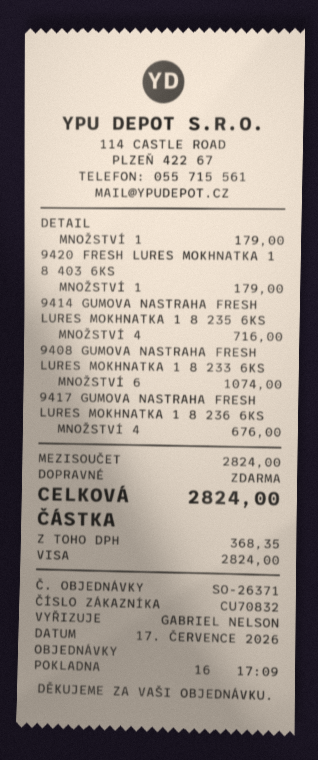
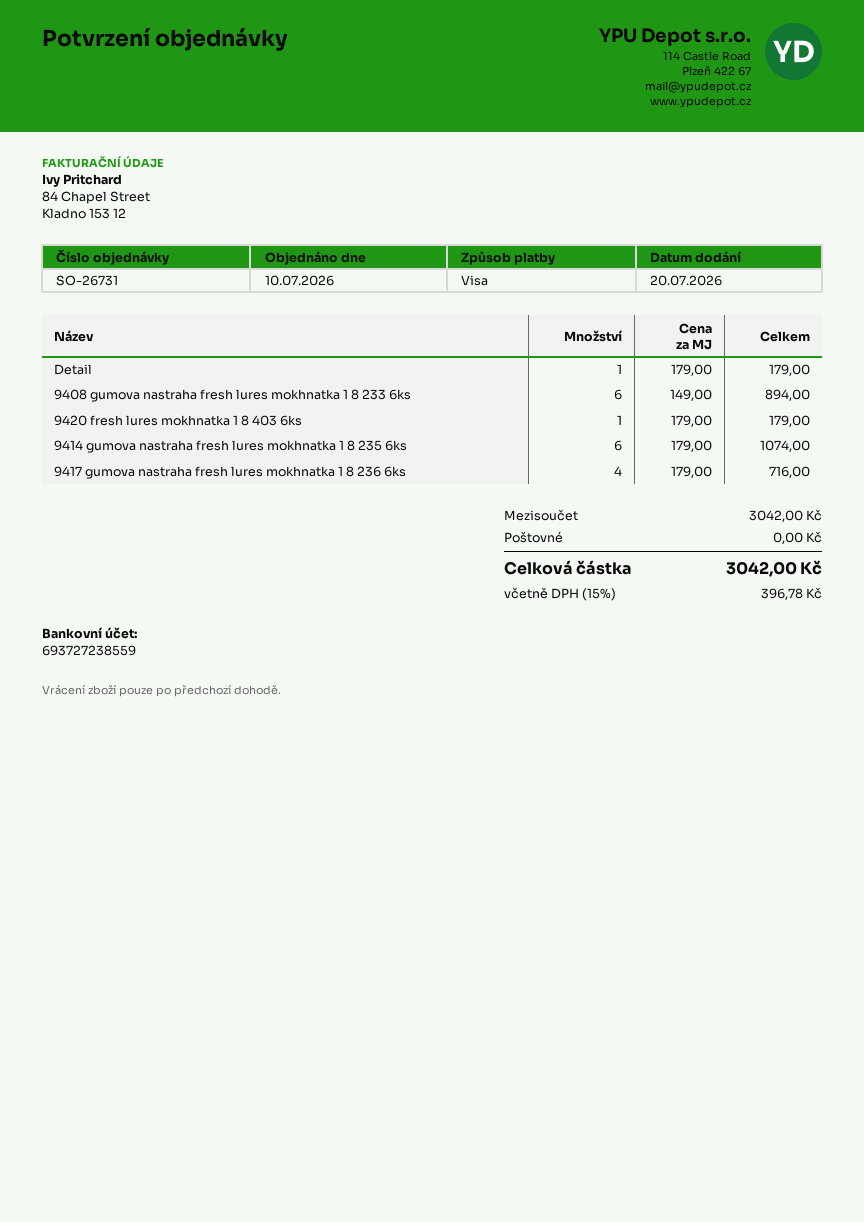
order number: SO-26371 -> SO-26731
order date: 2026-07-17 -> 2026-07-10
9414 GUMOVA NASTRAHA FRESH LURES MOKHNATKA 1 8 235 6KS: 4 for 716.00 -> 6 for 1074.00
9408 GUMOVA NASTRAHA FRESH LURES MOKHNATKA 1 8 233 6KS: 6 for 1074.00 -> 6 for 894.00
9417 GUMOVA NASTRAHA FRESH LURES MOKHNATKA 1 8 236 6KS: 4 for 676.00 -> 4 for 716.00
subtotal: 2824.00 -> 3042.00
tax: 368.35 -> 396.78
total: 2824.00 -> 3042.00

